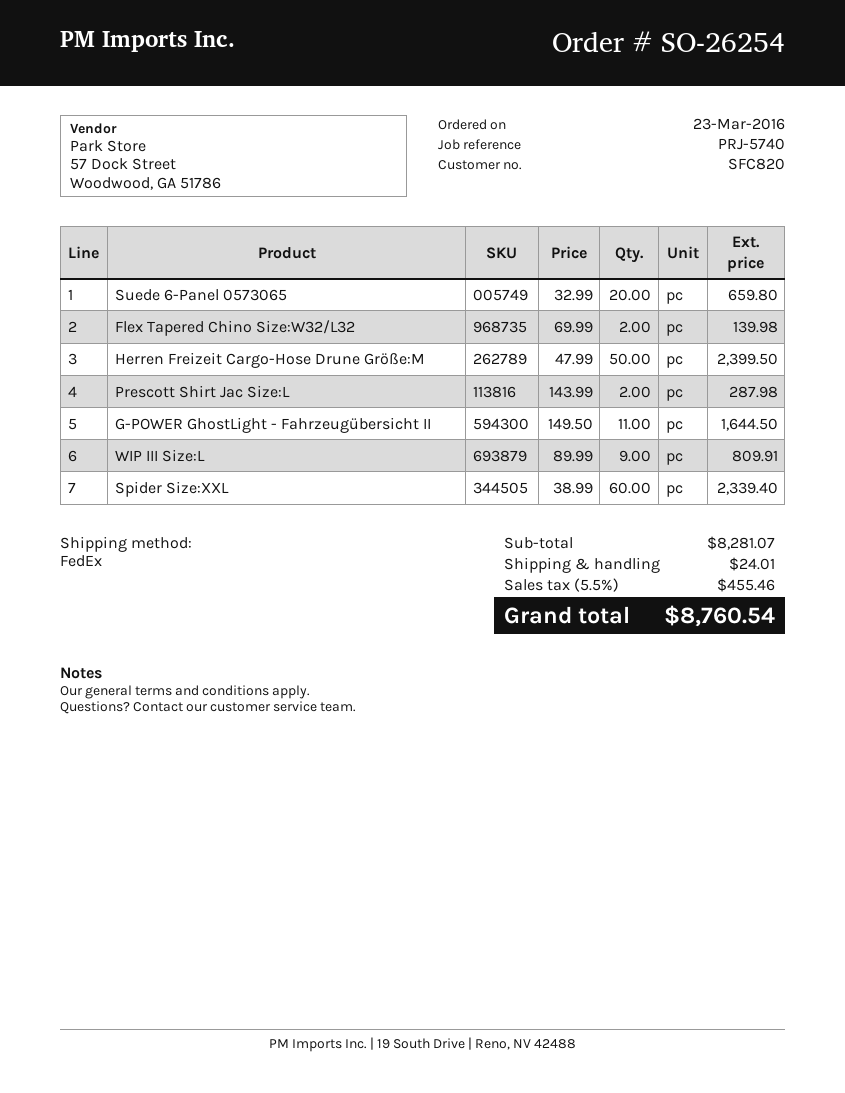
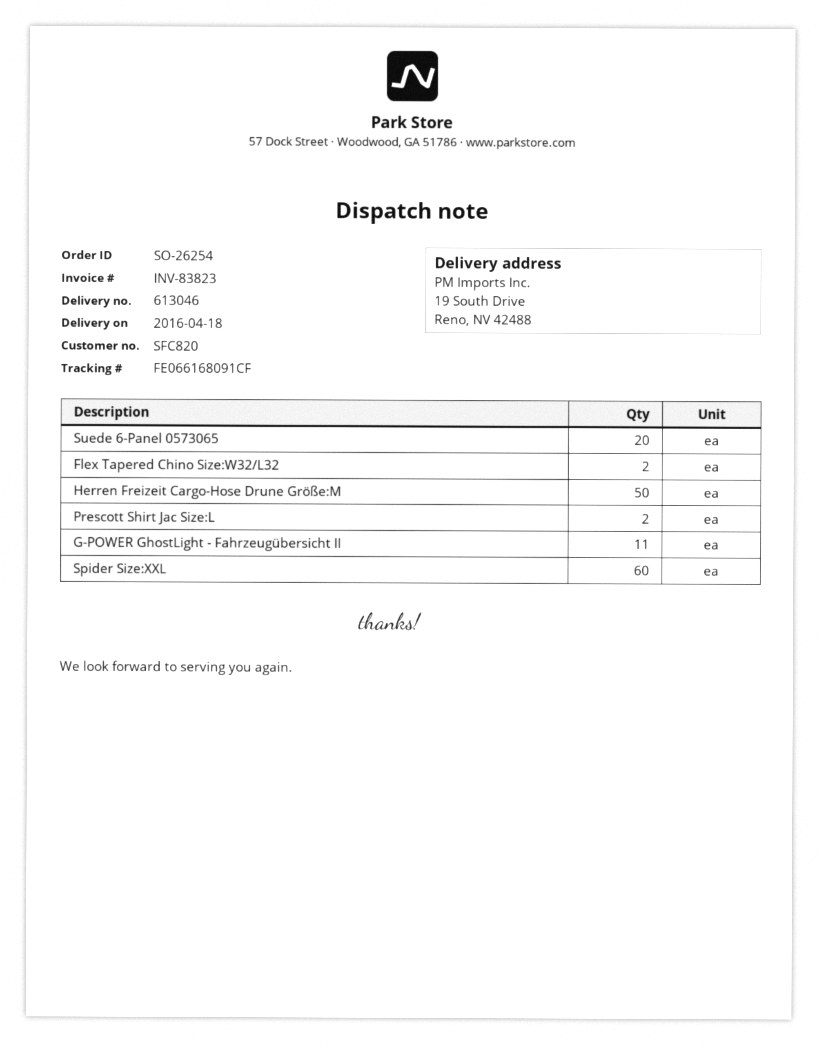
WIP III Size:L: 9 -> none

